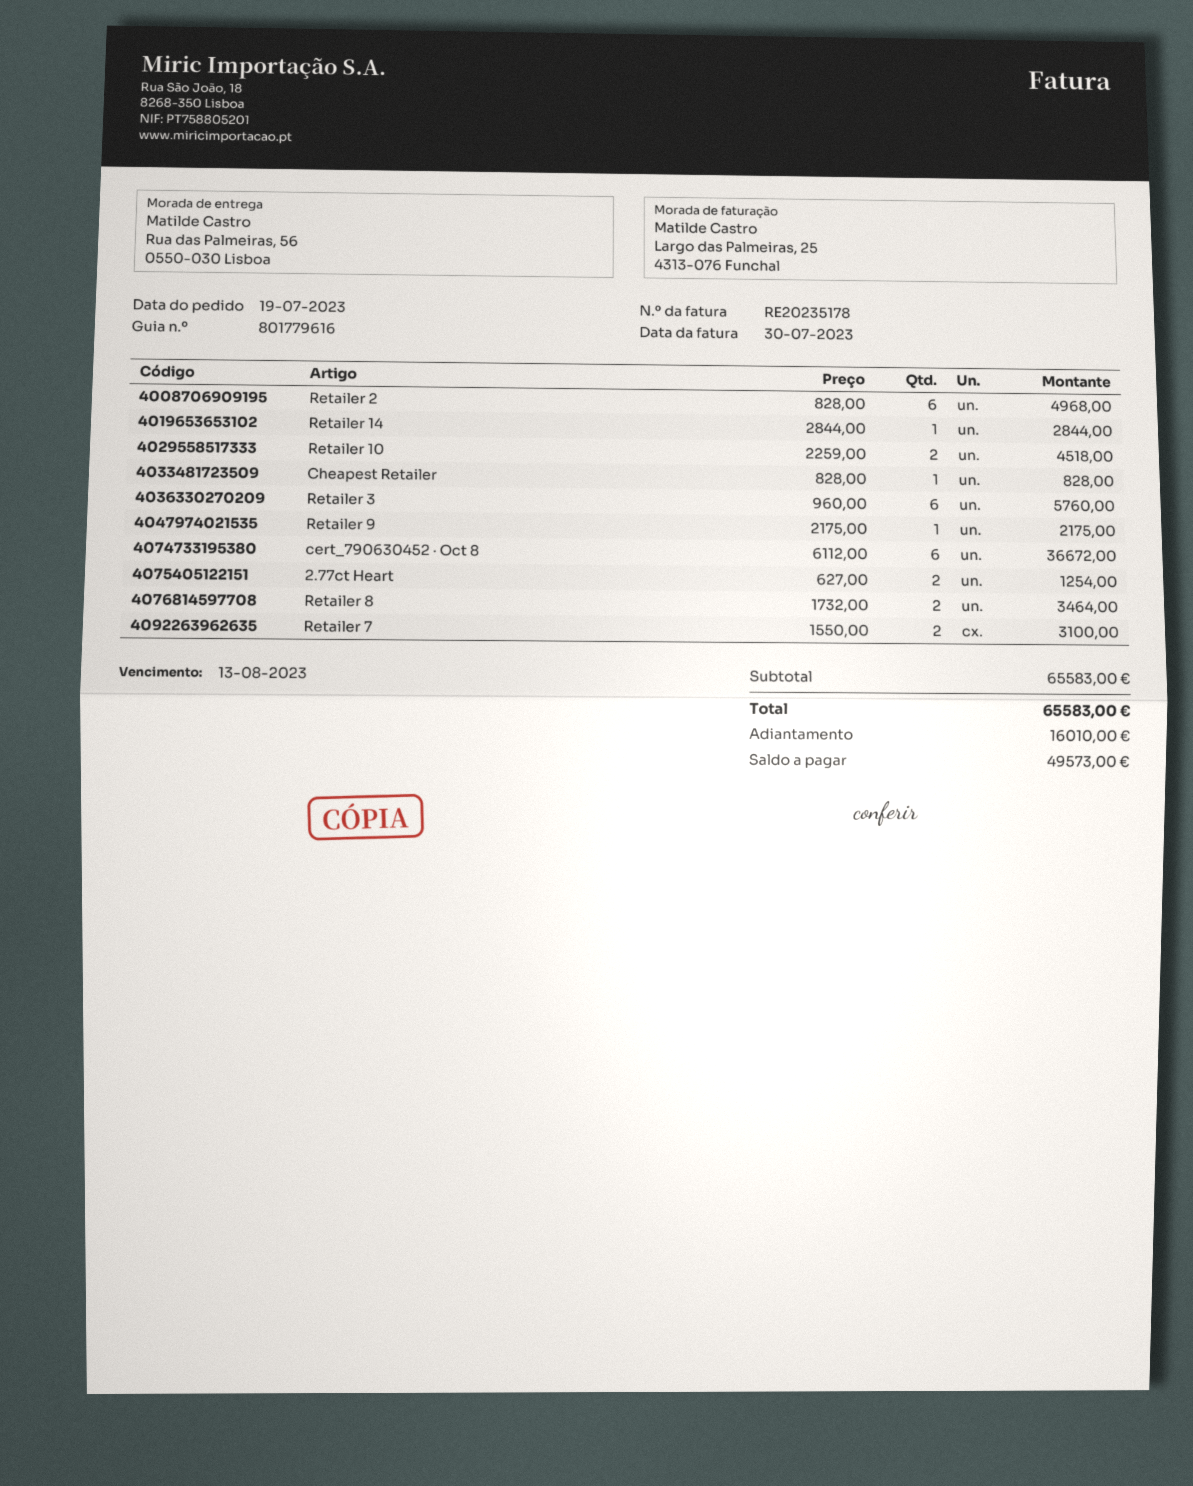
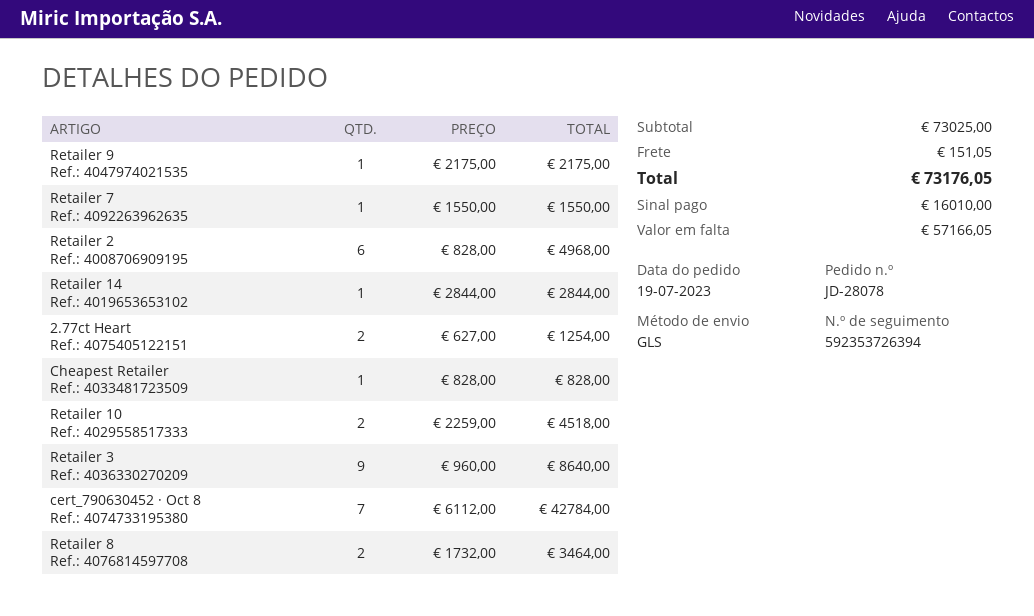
Retailer 3: 6 x 960.00 = 5760.00 -> 9 x 960.00 = 8640.00
cert_790630452 · Oct 8: 6 x 6112.00 = 36672.00 -> 7 x 6112.00 = 42784.00
Retailer 7: 2 x 1550.00 = 3100.00 -> 1 x 1550.00 = 1550.00
subtotal: 65583.00 -> 73025.00
shipping: none -> 151.05
total: 65583.00 -> 73176.05
balance: 49573.00 -> 57166.05

